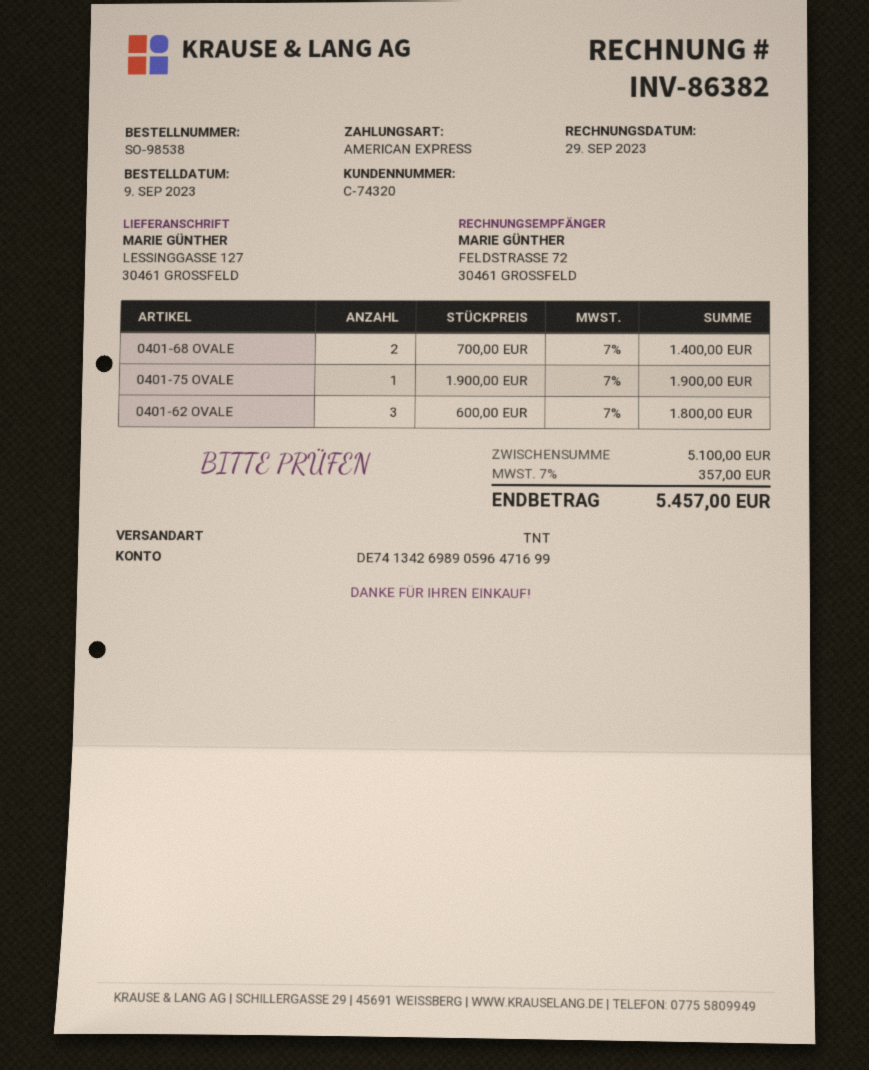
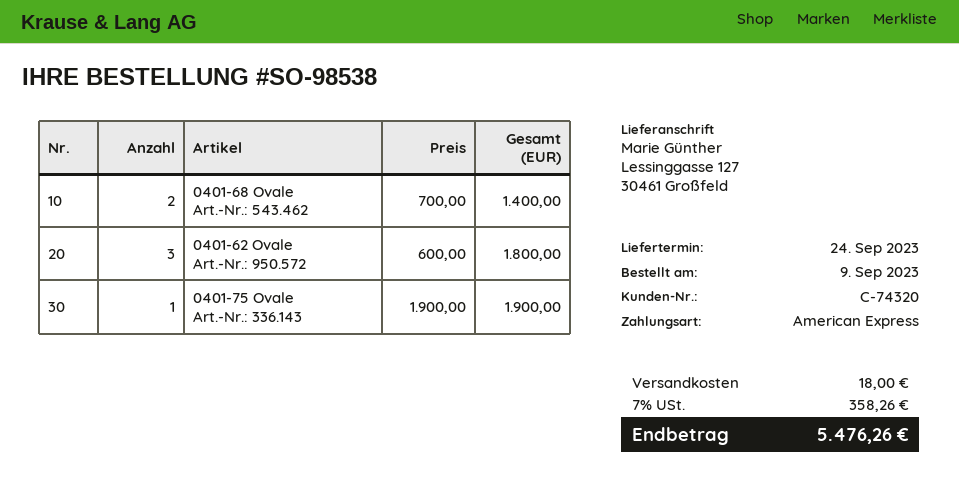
shipping: none -> 18.00
tax: 7% = 357.00 -> 7% = 358.26
total: 5457.00 -> 5476.26

